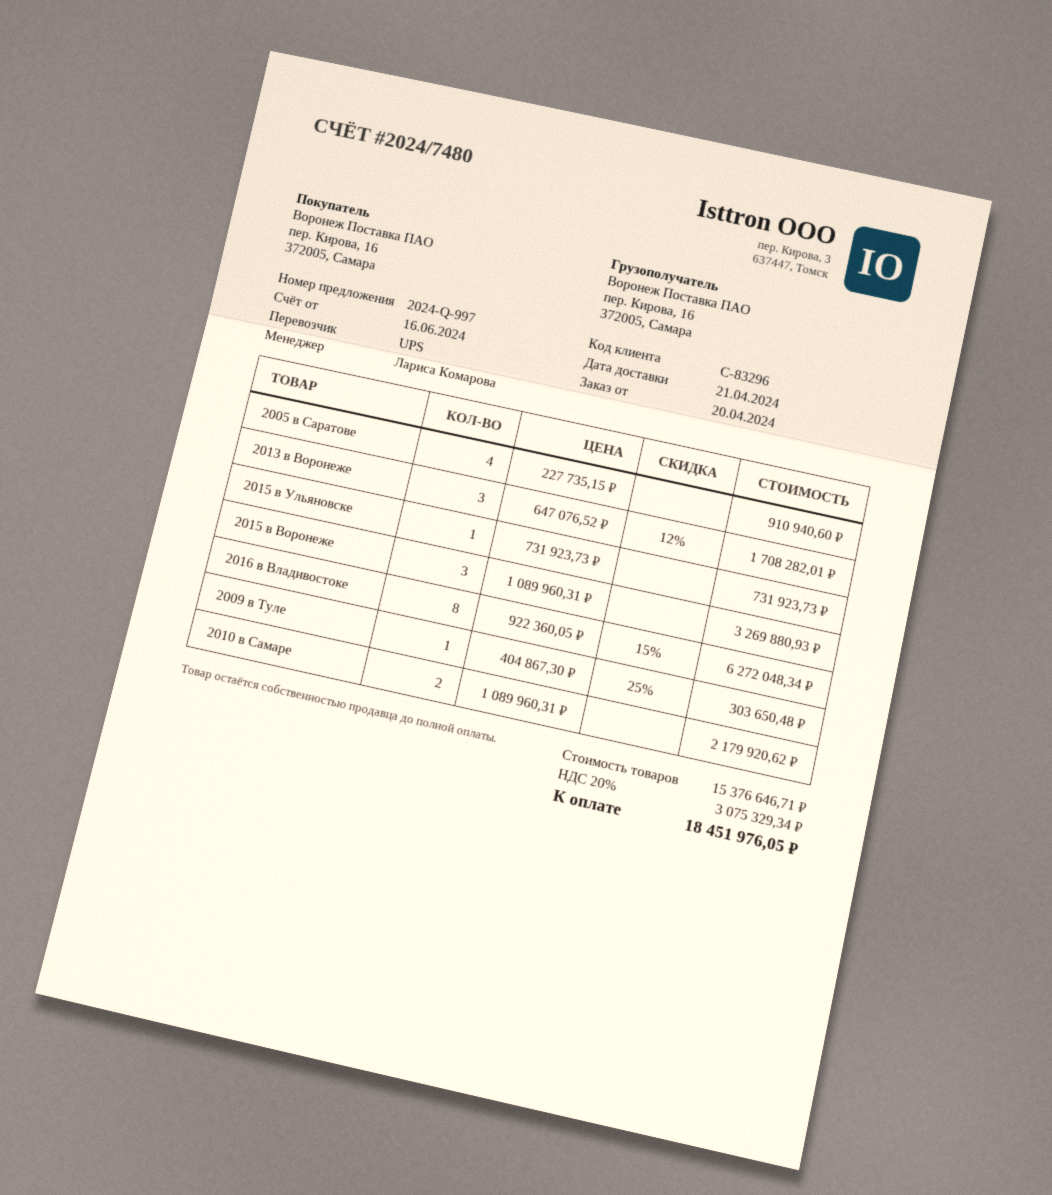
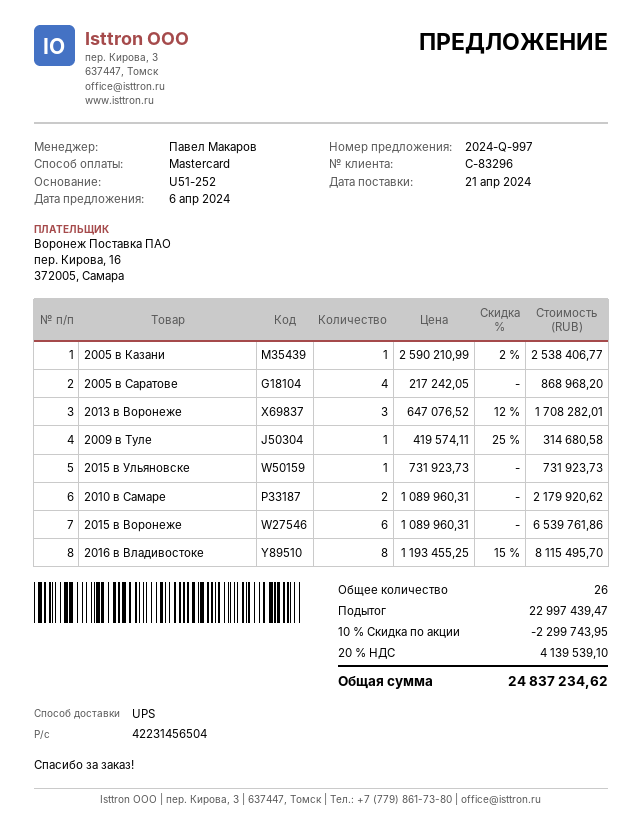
sales rep: Лариса Комарова -> Павел Макаров
2005 в Саратове: 4 x 227735.15 = 910940.60 -> 4 x 217242.05 = 868968.20
2015 в Воронеже: 3 x 1089960.31 = 3269880.93 -> 6 x 1089960.31 = 6539761.86
2016 в Владивостоке: 8 x 922360.05 - 15% = 6272048.34 -> 8 x 1193455.25 - 15% = 8115495.70
2009 в Туле: 1 x 404867.30 - 25% = 303650.48 -> 1 x 419574.11 - 25% = 314680.58
2005 в Казани: none -> 1 x 2590210.99 - 2% = 2538406.77
subtotal: 15376646.71 -> 22997439.47
discount: none -> 10% = 2299743.95
tax: 20% = 3075329.34 -> 20% = 4139539.10
total: 18451976.05 -> 24837234.62

